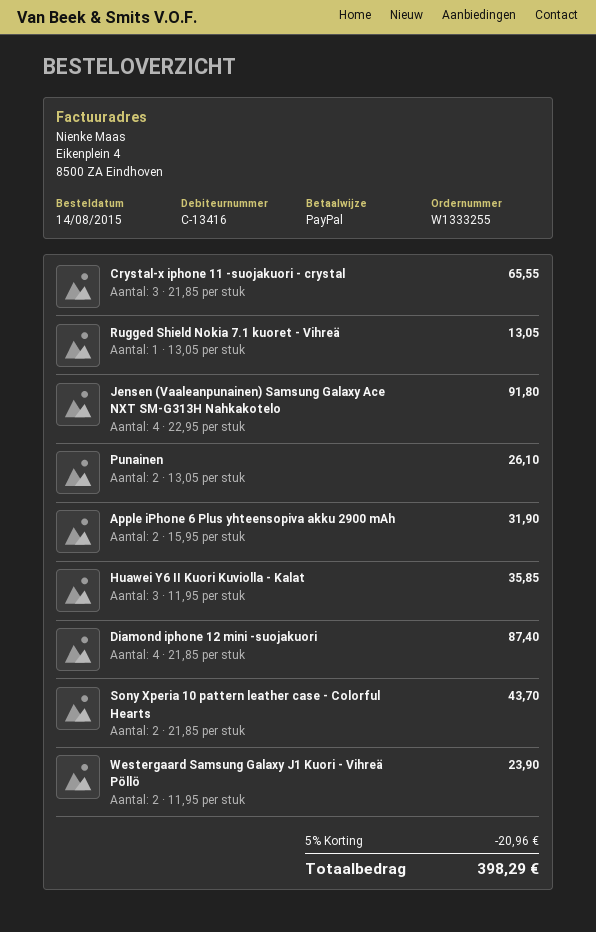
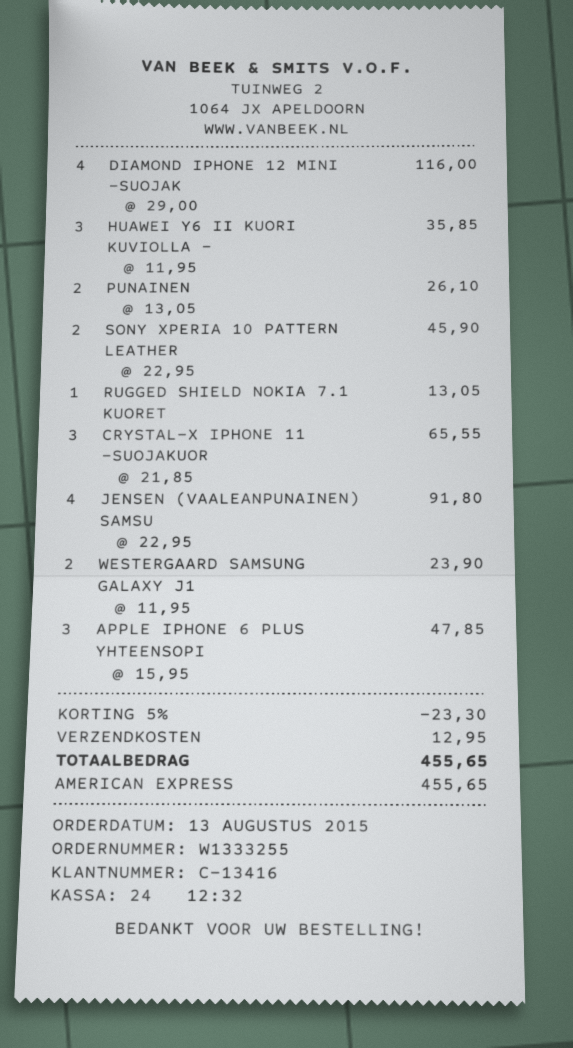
order date: 2015-08-14 -> 2015-08-13
payment method: PayPal -> American Express
Apple iPhone 6 Plus yhteensopiva akku 2900 mAh: 2 x 15.95 = 31.90 -> 3 x 15.95 = 47.85
Diamond iphone 12 mini -suojakuori: 4 x 21.85 = 87.40 -> 4 x 29.00 = 116.00
Sony Xperia 10 pattern leather case - Colorful Hearts: 2 x 21.85 = 43.70 -> 2 x 22.95 = 45.90
discount: 5% = 20.96 -> 5% = 23.30
shipping: none -> 12.95
total: 398.29 -> 455.65

